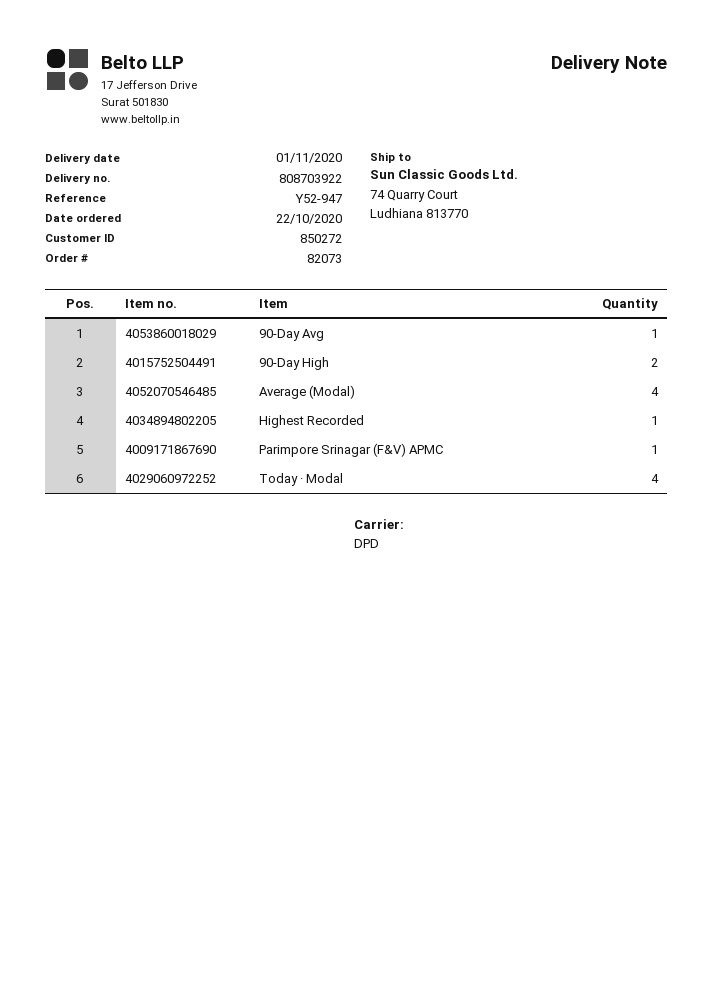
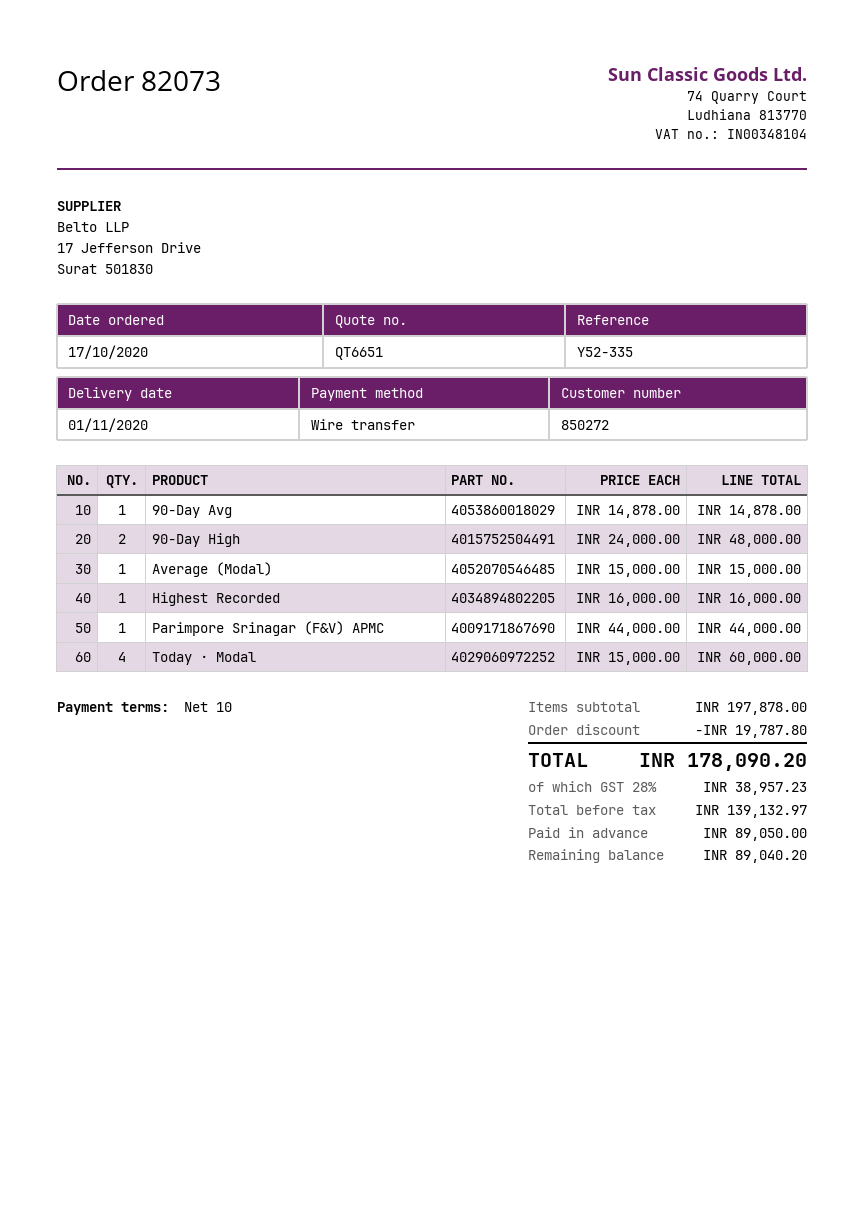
order date: 2020-10-22 -> 2020-10-17
reference: Y52-947 -> Y52-335
Average (Modal): 4 -> 1

